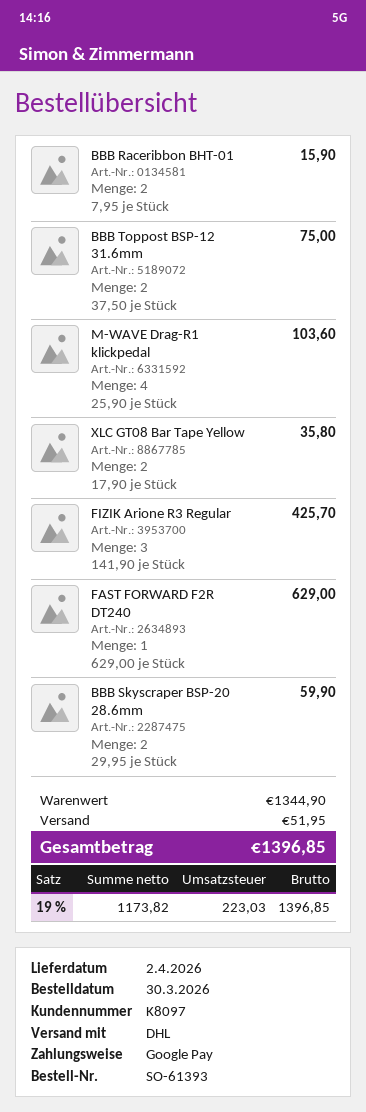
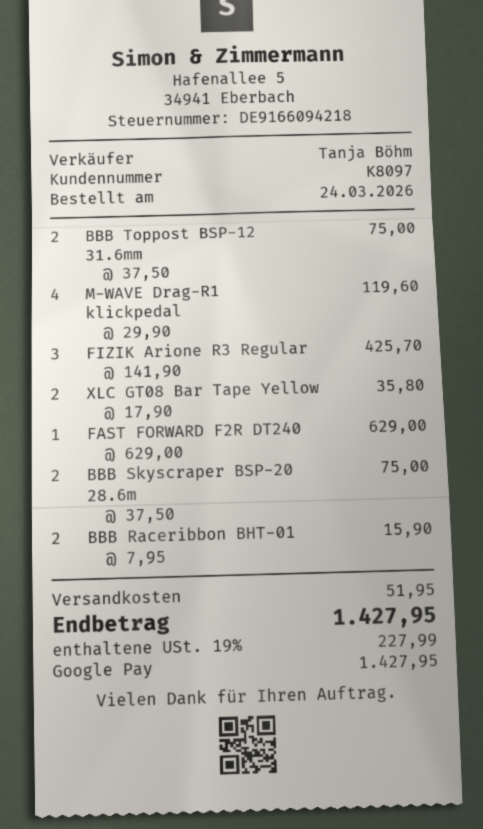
order date: 2026-03-30 -> 2026-03-24
M-WAVE Drag-R1 klickpedal: 4 x 25.90 = 103.60 -> 4 x 29.90 = 119.60
BBB Skyscraper BSP-20 28.6mm: 2 x 29.95 = 59.90 -> 2 x 37.50 = 75.00
tax: 19% = 223.03 -> 19% = 227.99
total: 1396.85 -> 1427.95

